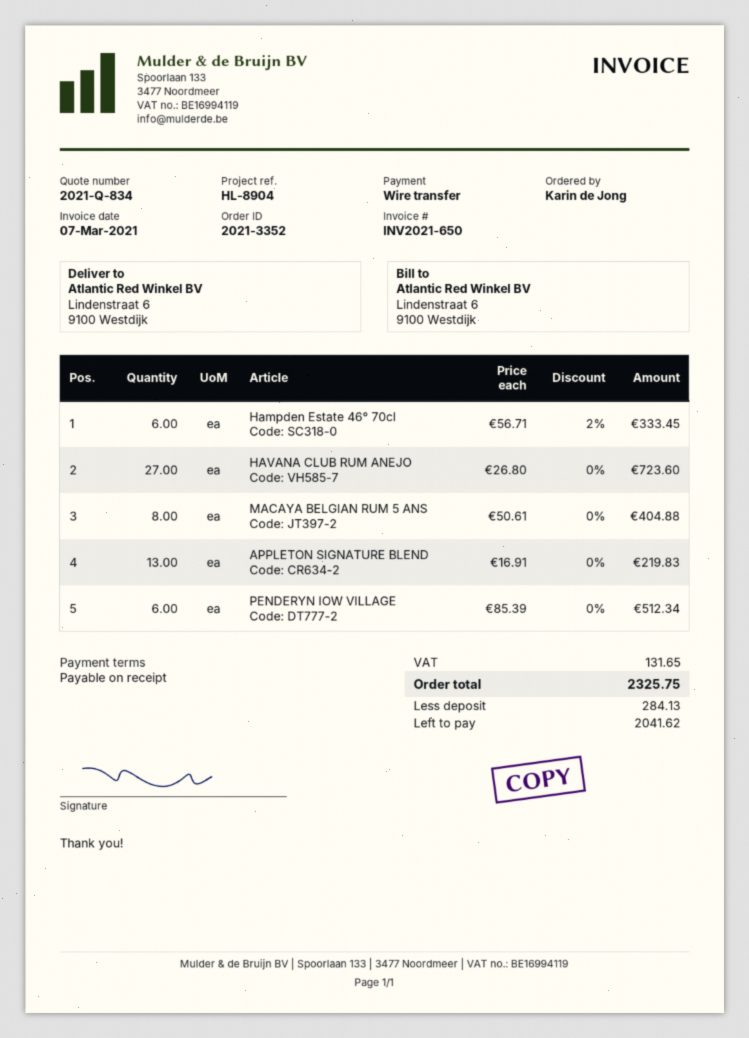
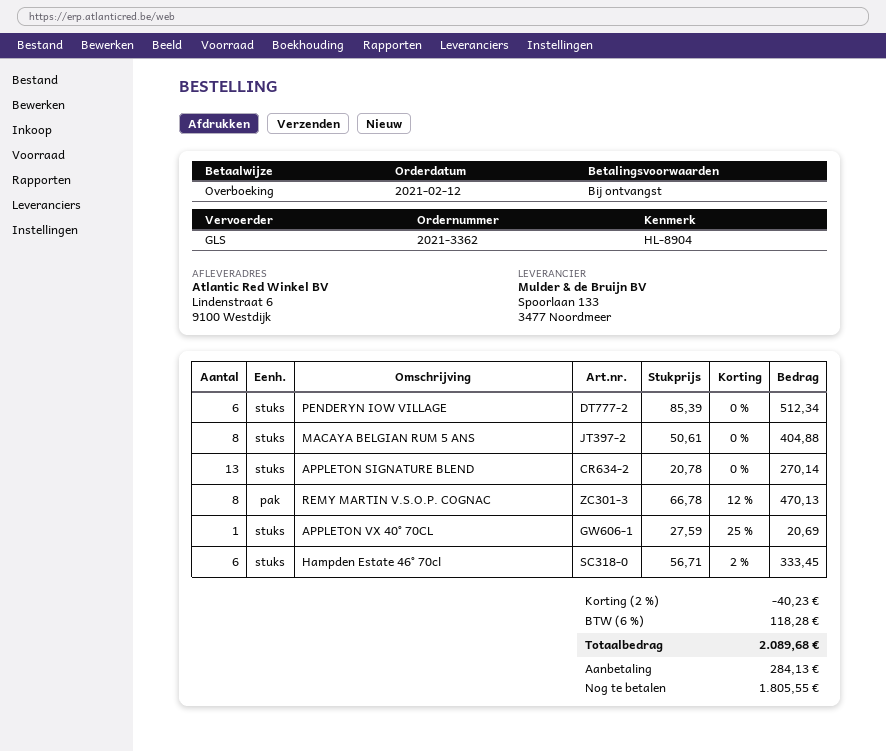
order number: 2021-3352 -> 2021-3362
HAVANA CLUB RUM ANEJO: 27 x 26.80 = 723.60 -> none
APPLETON SIGNATURE BLEND: 13 x 16.91 = 219.83 -> 13 x 20.78 = 270.14
REMY MARTIN V.S.O.P. COGNAC: none -> 8 x 66.78 - 12% = 470.13
APPLETON VX 40° 70CL: none -> 1 x 27.59 - 25% = 20.69
discount: none -> 2% = 40.23
tax: 131.65 -> 118.28
total: 2325.75 -> 2089.68
balance: 2041.62 -> 1805.55

